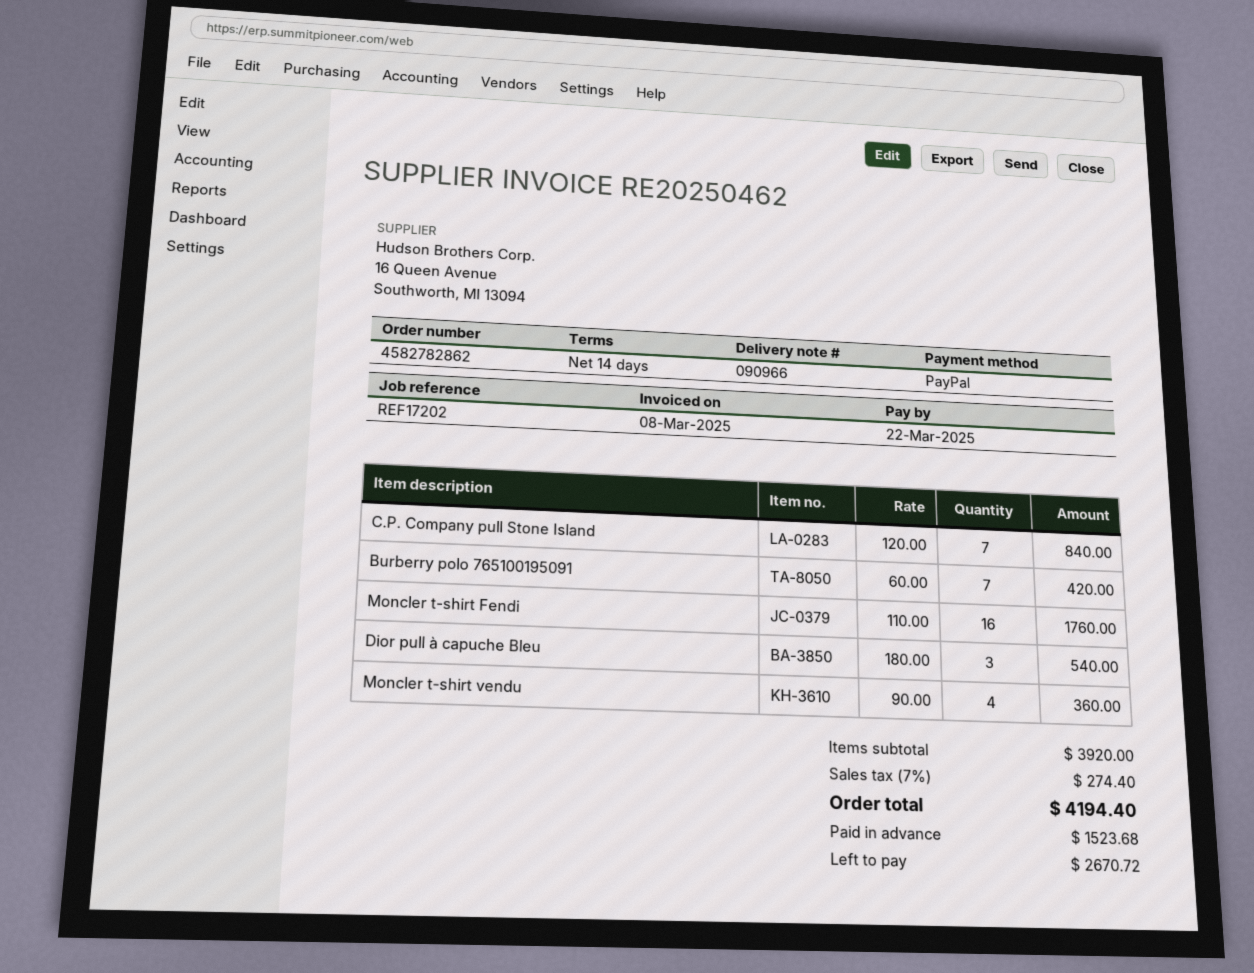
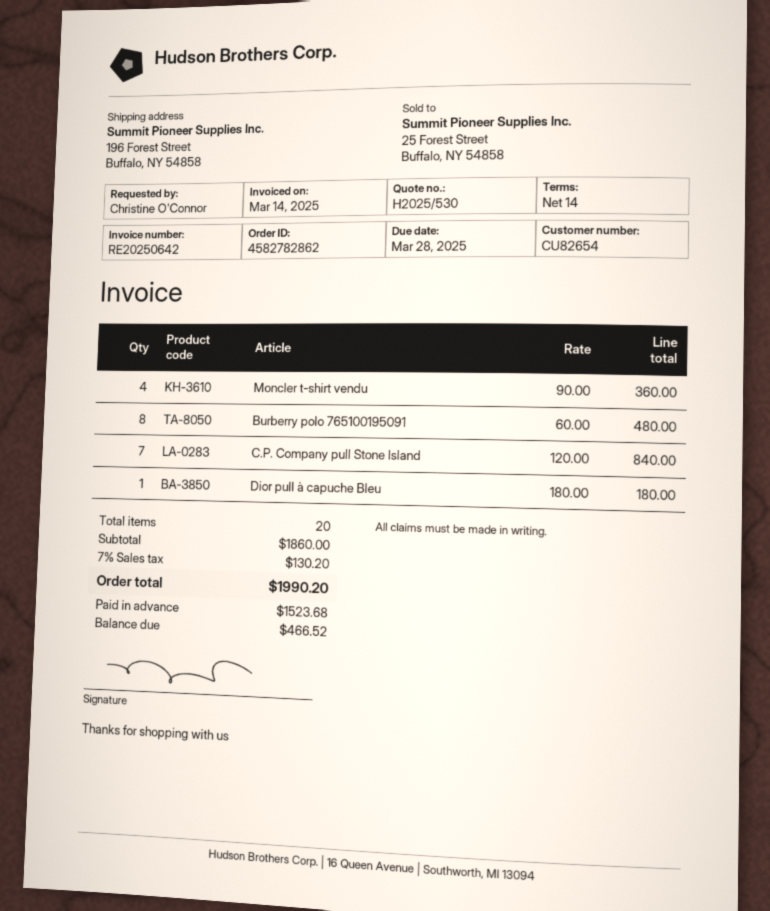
invoice number: RE20250462 -> RE20250642
invoice date: 2025-03-08 -> 2025-03-14
due date: 2025-03-22 -> 2025-03-28
Burberry polo 765100195091: 7 x 60.00 = 420.00 -> 8 x 60.00 = 480.00
Moncler t-shirt Fendi: 16 x 110.00 = 1760.00 -> none
Dior pull à capuche Bleu: 3 x 180.00 = 540.00 -> 1 x 180.00 = 180.00
subtotal: 3920.00 -> 1860.00
tax: 7% = 274.40 -> 7% = 130.20
total: 4194.40 -> 1990.20
balance: 2670.72 -> 466.52

